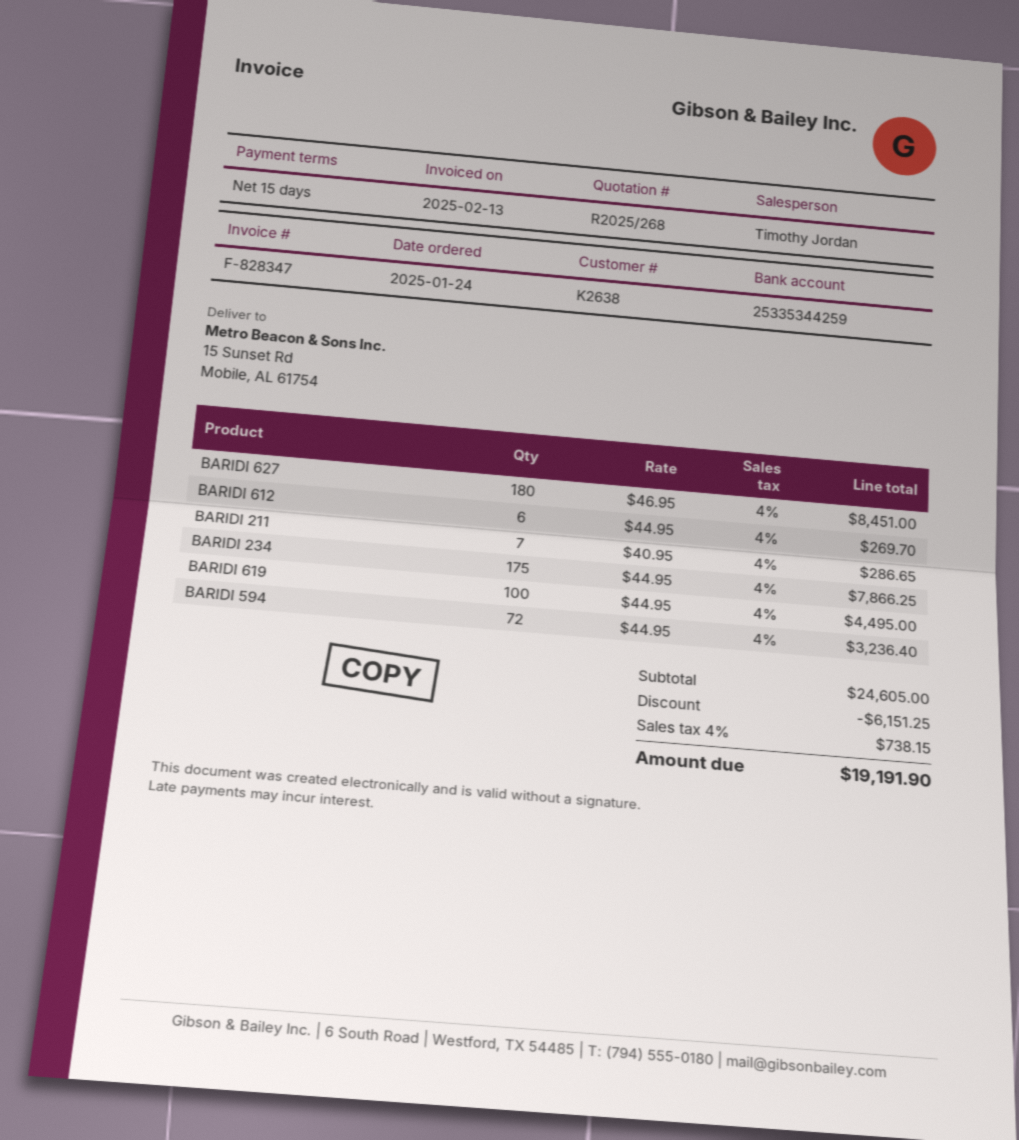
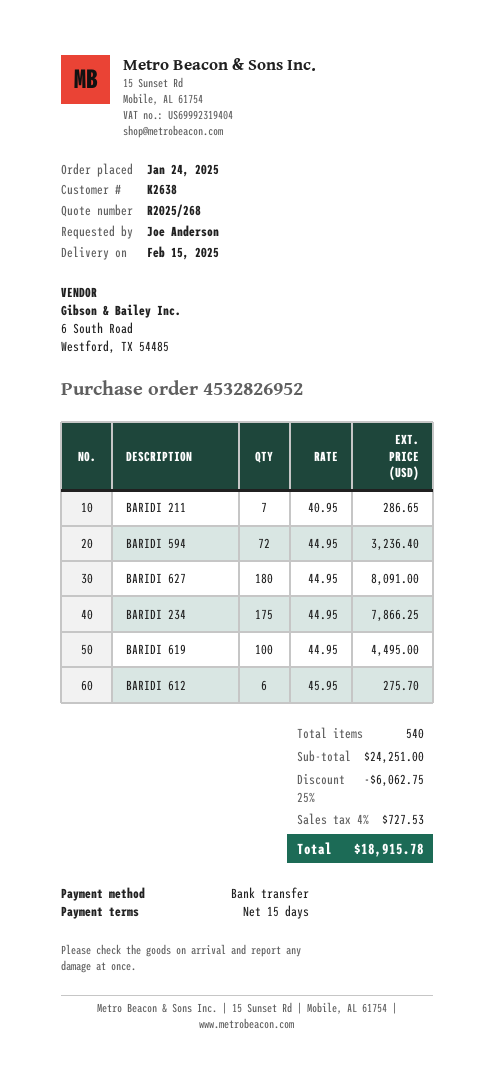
BARIDI 627: 180 x 46.95 = 8451.00 -> 180 x 44.95 = 8091.00
BARIDI 612: 6 x 44.95 = 269.70 -> 6 x 45.95 = 275.70
subtotal: 24605.00 -> 24251.00
discount: 6151.25 -> 6062.75
tax: 4% = 738.15 -> 4% = 727.53
total: 19191.90 -> 18915.78

